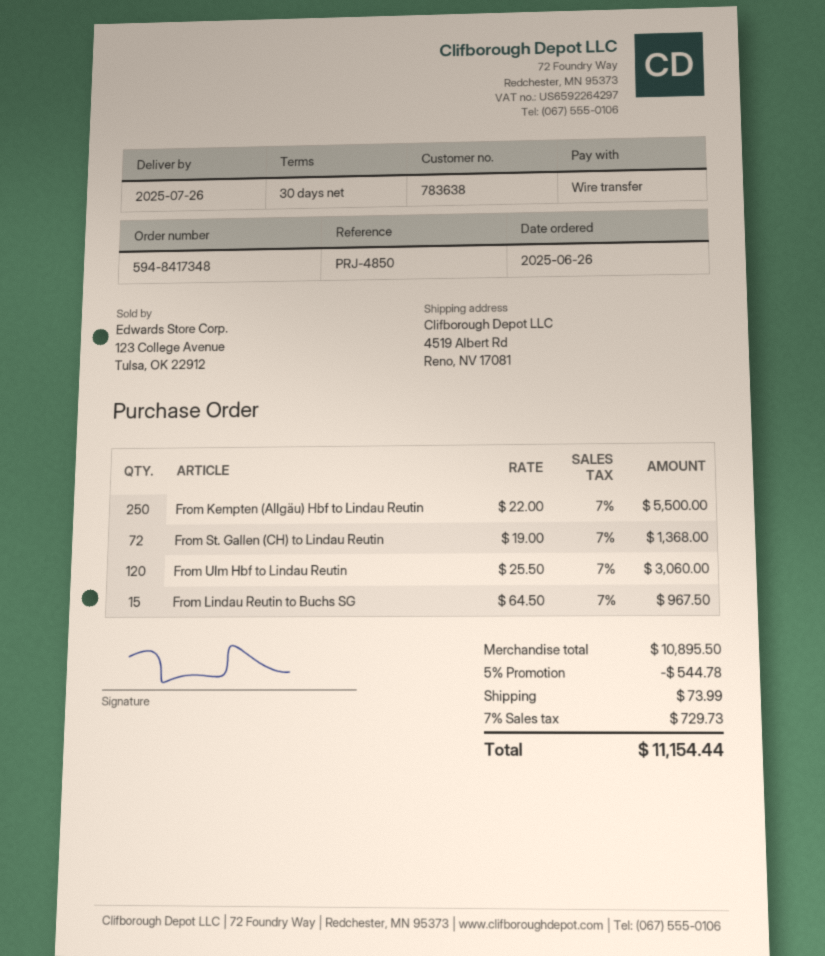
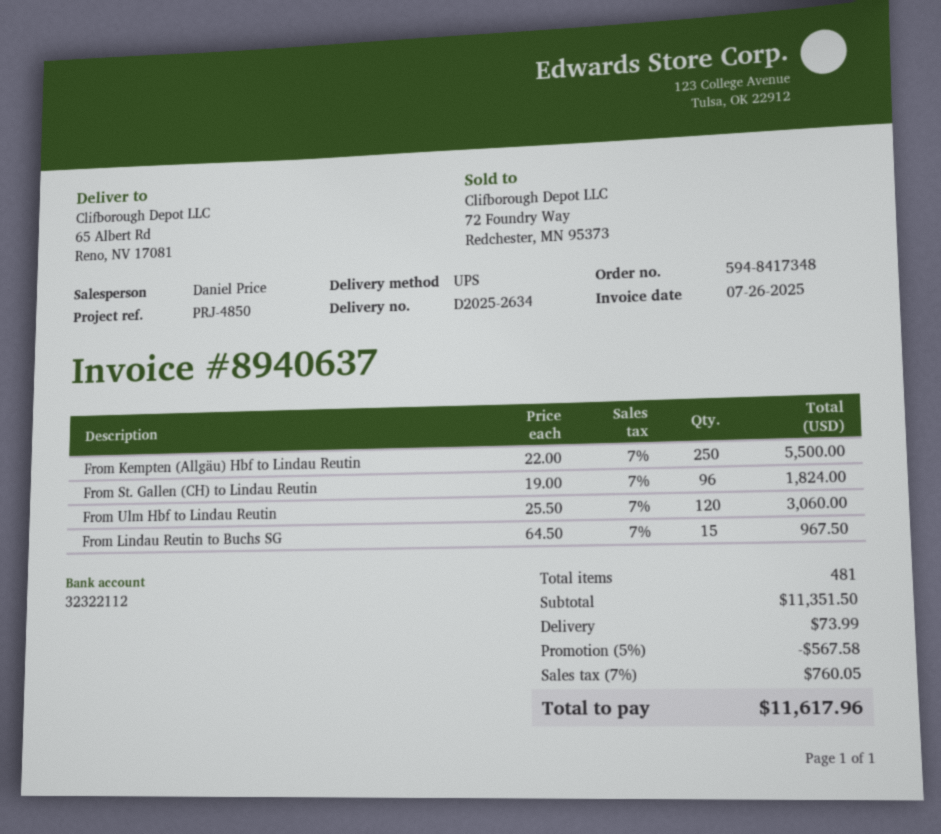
ship to: 4519 Albert Rd, Reno, NV 17081 -> 65 Albert Rd, Reno, NV 17081
From St. Gallen (CH) to Lindau Reutin: 72 x 19.00 = 1368.00 -> 96 x 19.00 = 1824.00
subtotal: 10895.50 -> 11351.50
discount: 5% = 544.78 -> 5% = 567.58
tax: 7% = 729.73 -> 7% = 760.05
total: 11154.44 -> 11617.96

